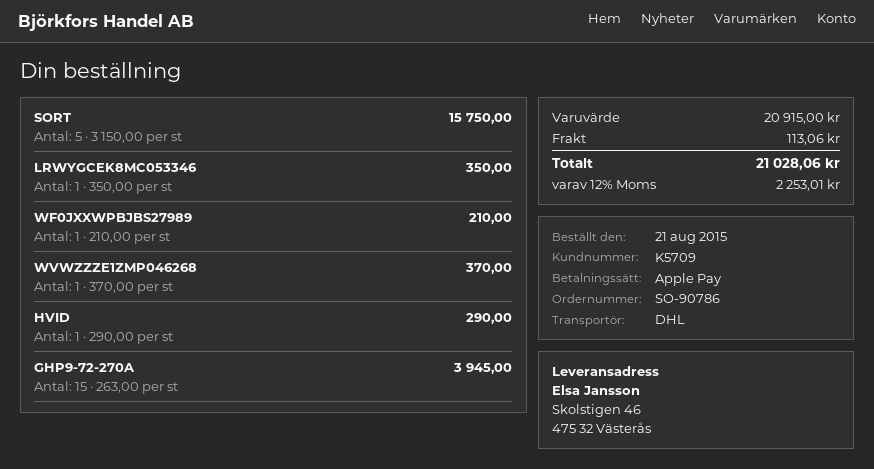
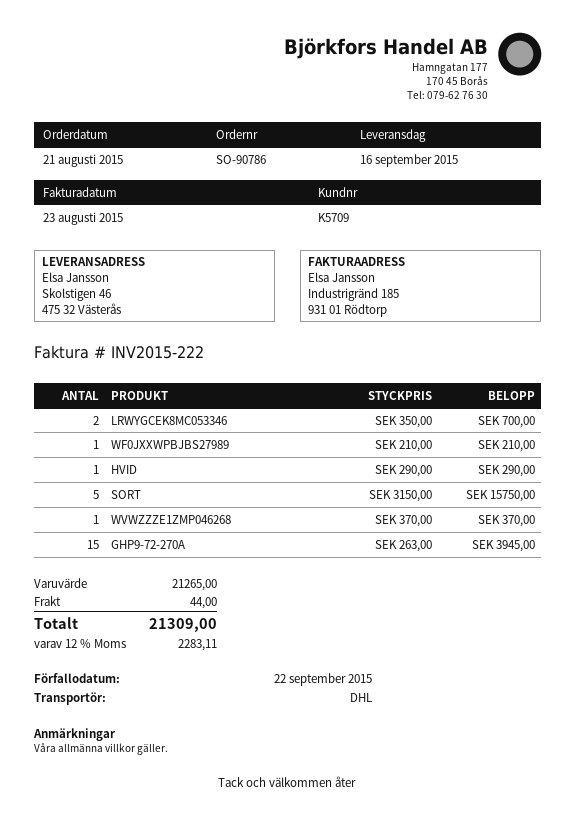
LRWYGCEK8MC053346: 1 x 350.00 = 350.00 -> 2 x 350.00 = 700.00
subtotal: 20915.00 -> 21265.00
shipping: 113.06 -> 44.00
tax: 12% = 2253.01 -> 12% = 2283.11
total: 21028.06 -> 21309.00

